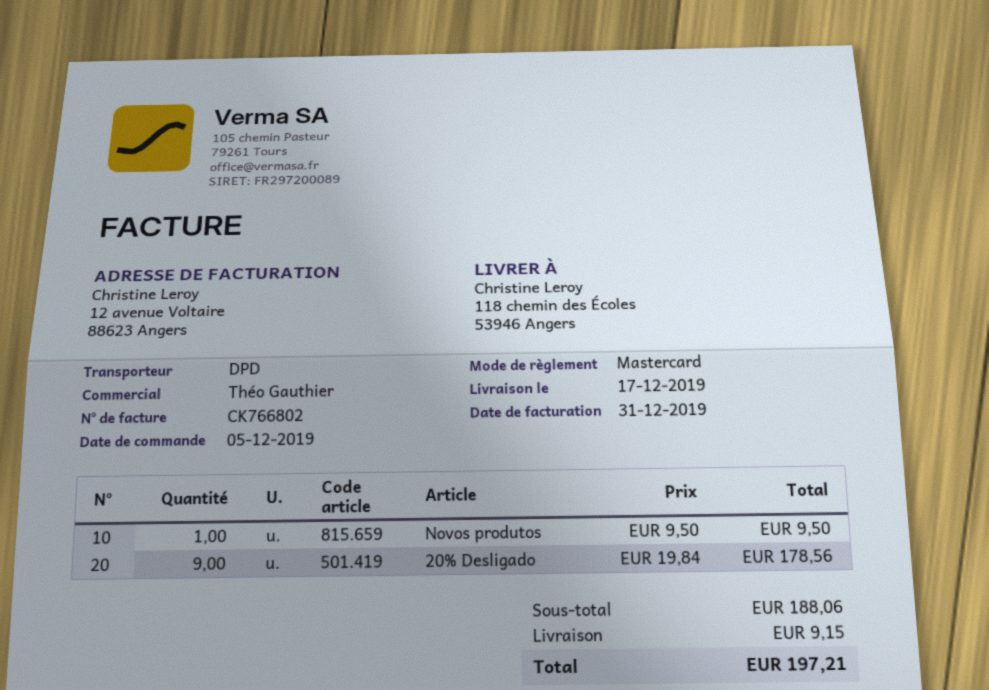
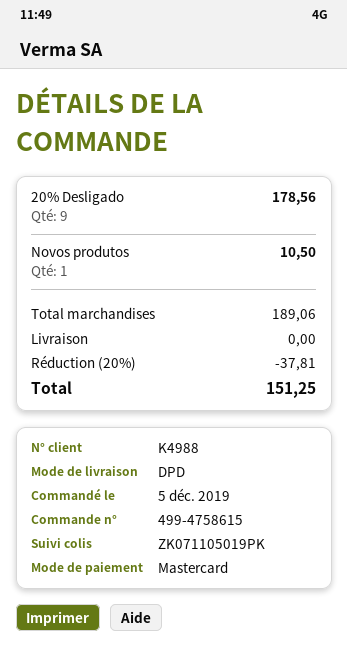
Novos produtos: 1 for 9.50 -> 1 for 10.50
subtotal: 188.06 -> 189.06
discount: none -> 20% = 37.81
shipping: 9.15 -> 0.00
total: 197.21 -> 151.25

